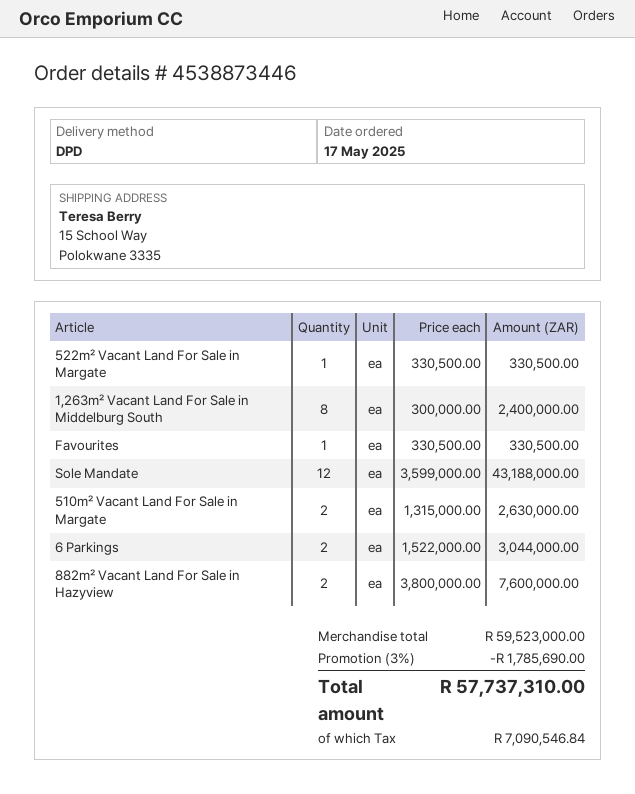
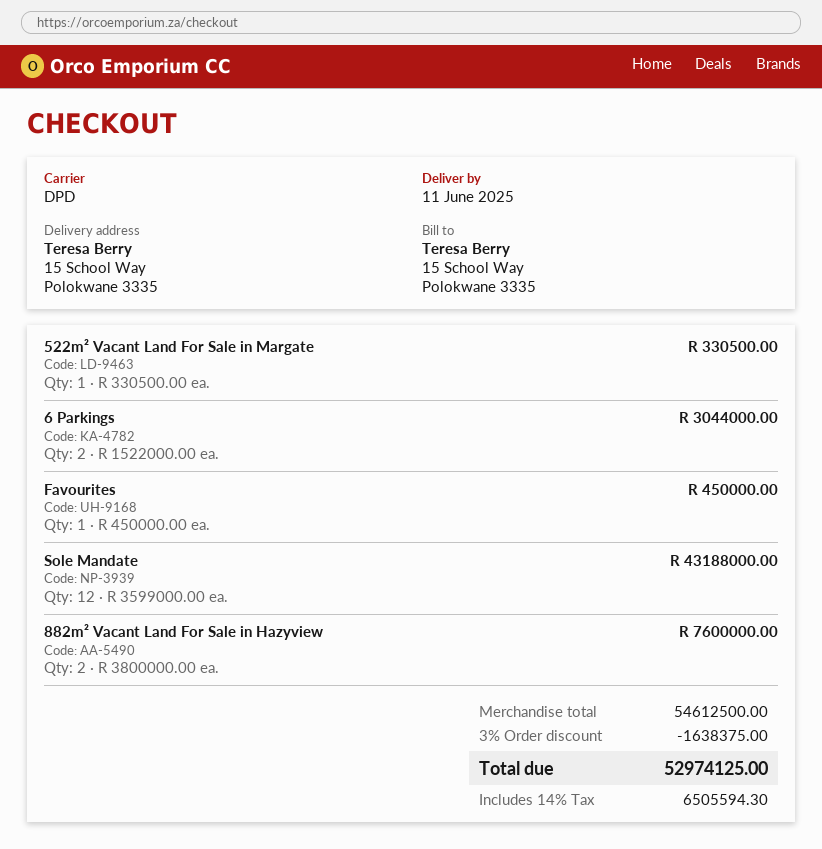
1,263m² Vacant Land For Sale in Middelburg South: 8 x 300000.00 = 2400000.00 -> none
Favourites: 1 x 330500.00 = 330500.00 -> 1 x 450000.00 = 450000.00
510m² Vacant Land For Sale in Margate: 2 x 1315000.00 = 2630000.00 -> none
subtotal: 59523000.00 -> 54612500.00
discount: 3% = 1785690.00 -> 3% = 1638375.00
tax: 7090546.84 -> 6505594.30
total: 57737310.00 -> 52974125.00

